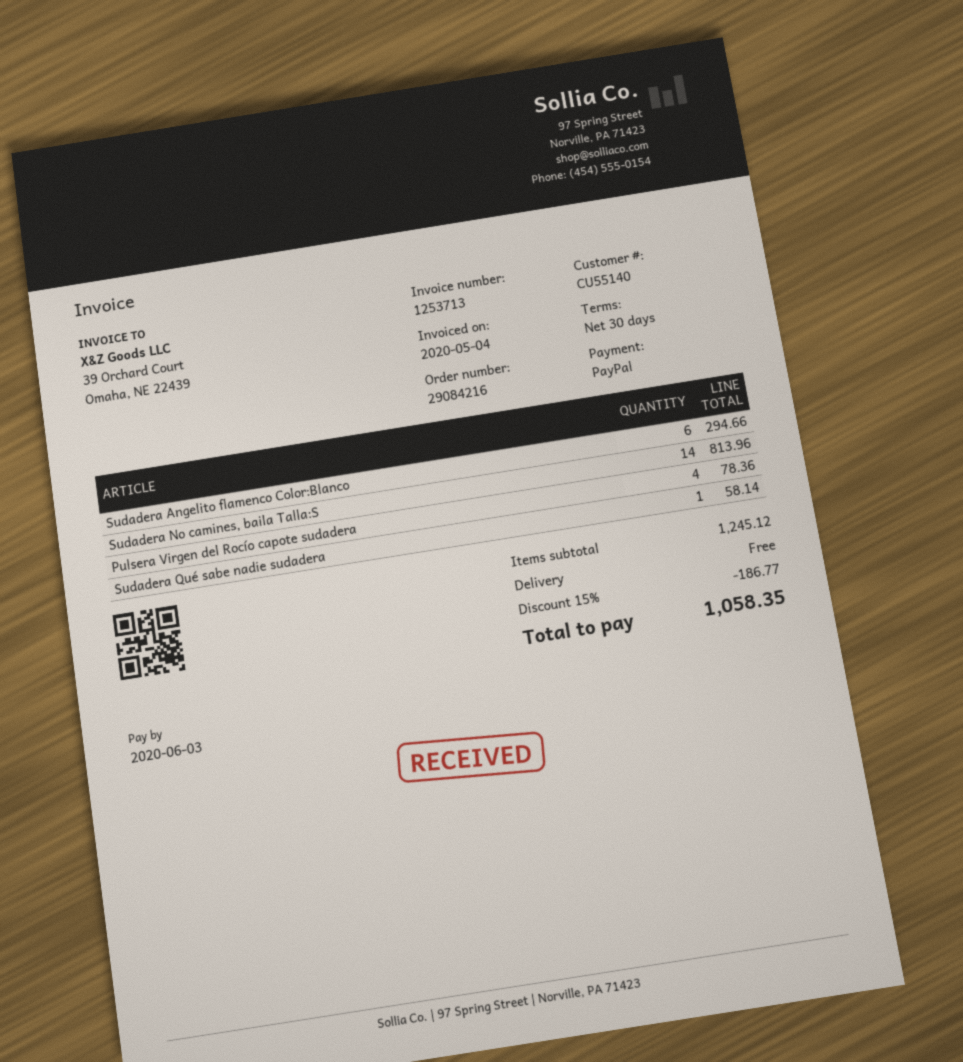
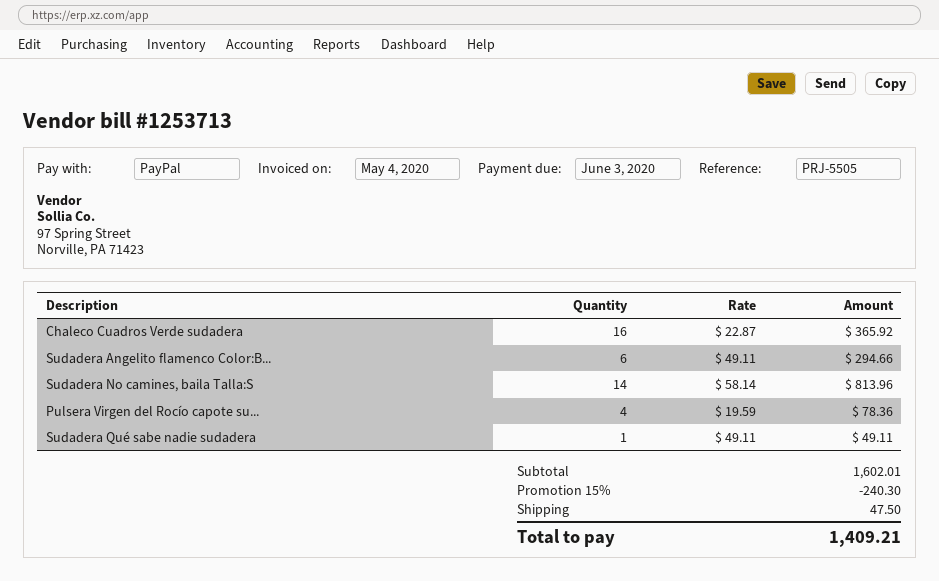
Sudadera Qué sabe nadie sudadera: 1 for 58.14 -> 1 for 49.11
Chaleco Cuadros Verde sudadera: none -> 16 for 365.92
subtotal: 1245.12 -> 1602.01
discount: 15% = 186.77 -> 15% = 240.30
shipping: 0.00 -> 47.50
total: 1058.35 -> 1409.21

